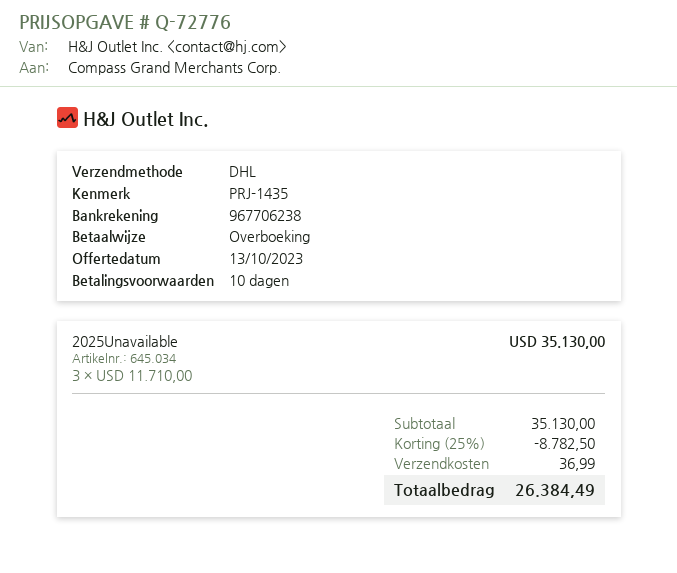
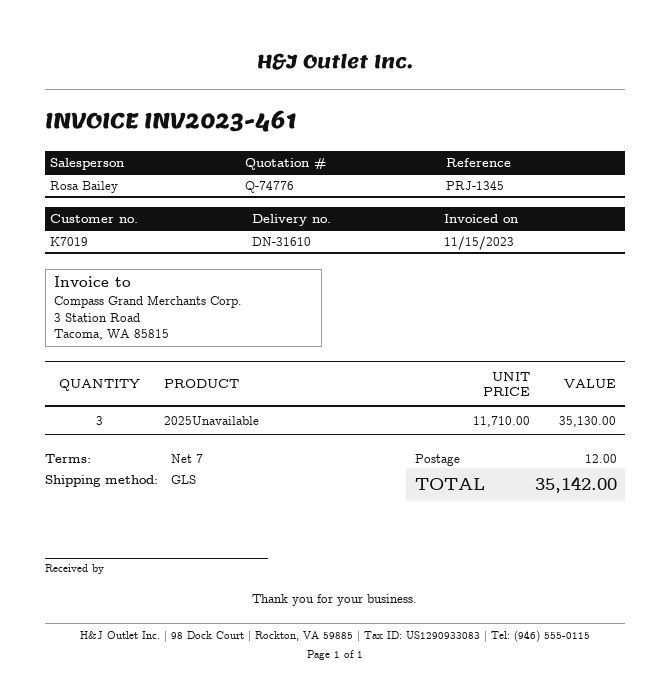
quote number: Q-72776 -> Q-74776
payment terms: 10 days -> 7 days
reference: PRJ-1435 -> PRJ-1345
shipping method: DHL -> GLS
discount: 25% = 8782.50 -> none
shipping: 36.99 -> 12.00
total: 26384.49 -> 35142.00

